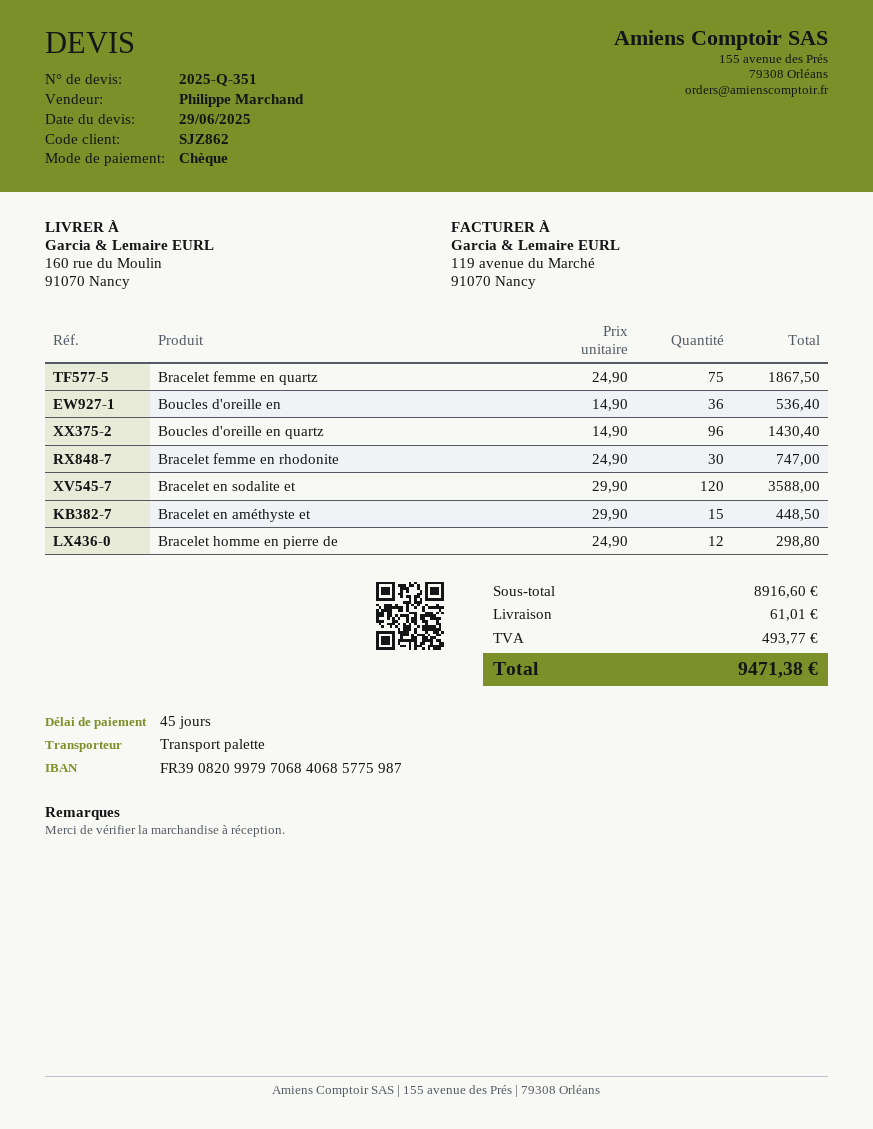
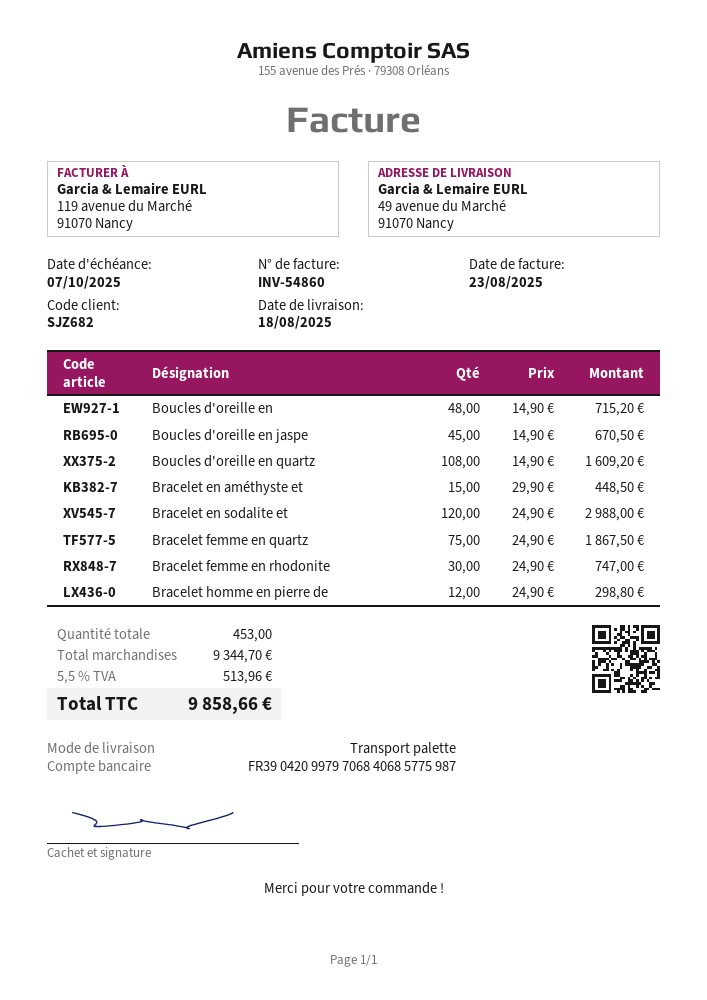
customer number: SJZ862 -> SJZ682
bank account: FR3908209979706840685775987 -> FR3904209979706840685775987
ship to: 160 rue du Moulin, 91070 Nancy -> 49 avenue du Marché, 91070 Nancy
Boucles d'oreille en: 36 x 14.90 = 536.40 -> 48 x 14.90 = 715.20
Boucles d'oreille en quartz: 96 x 14.90 = 1430.40 -> 108 x 14.90 = 1609.20
Bracelet en sodalite et: 120 x 29.90 = 3588.00 -> 120 x 24.90 = 2988.00
Boucles d'oreille en jaspe: none -> 45 x 14.90 = 670.50
subtotal: 8916.60 -> 9344.70
shipping: 61.01 -> none
tax: 493.77 -> 513.96
total: 9471.38 -> 9858.66

